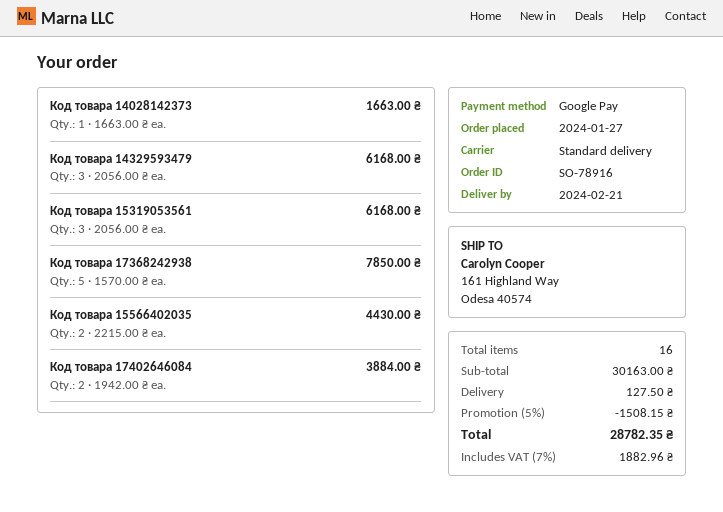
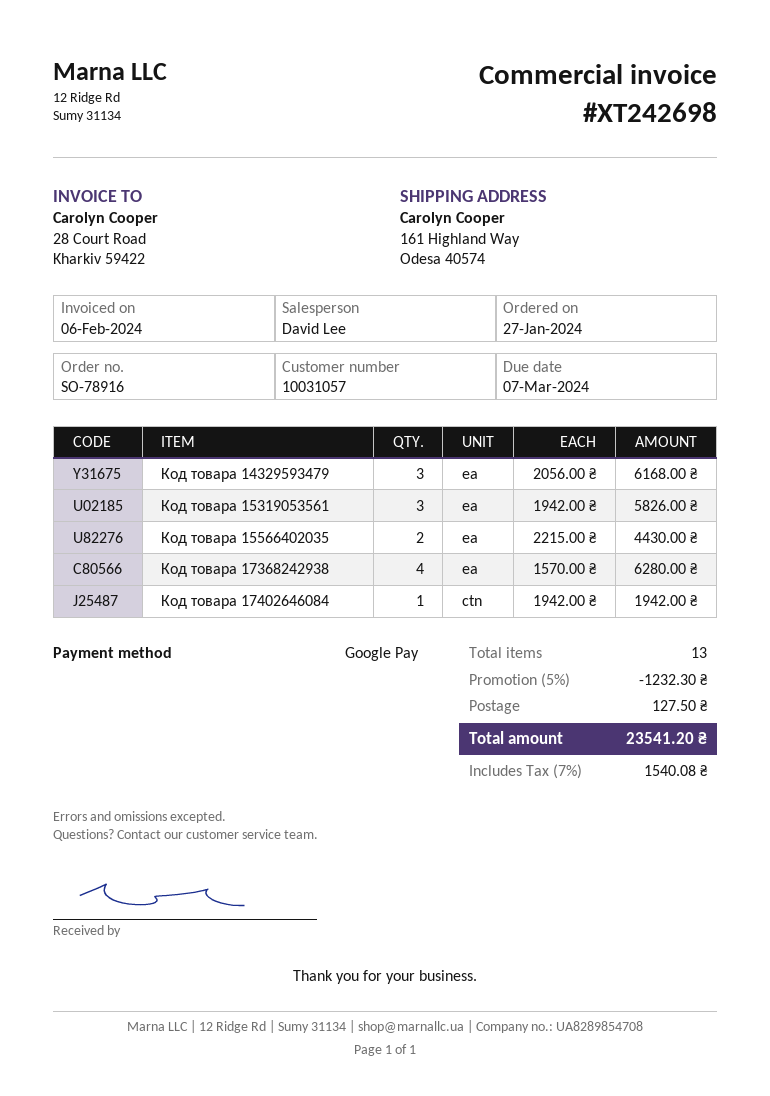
Код товара 14028142373: 1 x 1663.00 = 1663.00 -> none
Код товара 15319053561: 3 x 2056.00 = 6168.00 -> 3 x 1942.00 = 5826.00
Код товара 17368242938: 5 x 1570.00 = 7850.00 -> 4 x 1570.00 = 6280.00
Код товара 17402646084: 2 x 1942.00 = 3884.00 -> 1 x 1942.00 = 1942.00
total quantity: 16 -> 13
discount: 5% = 1508.15 -> 5% = 1232.30
tax: 7% = 1882.96 -> 7% = 1540.08
total: 28782.35 -> 23541.20

